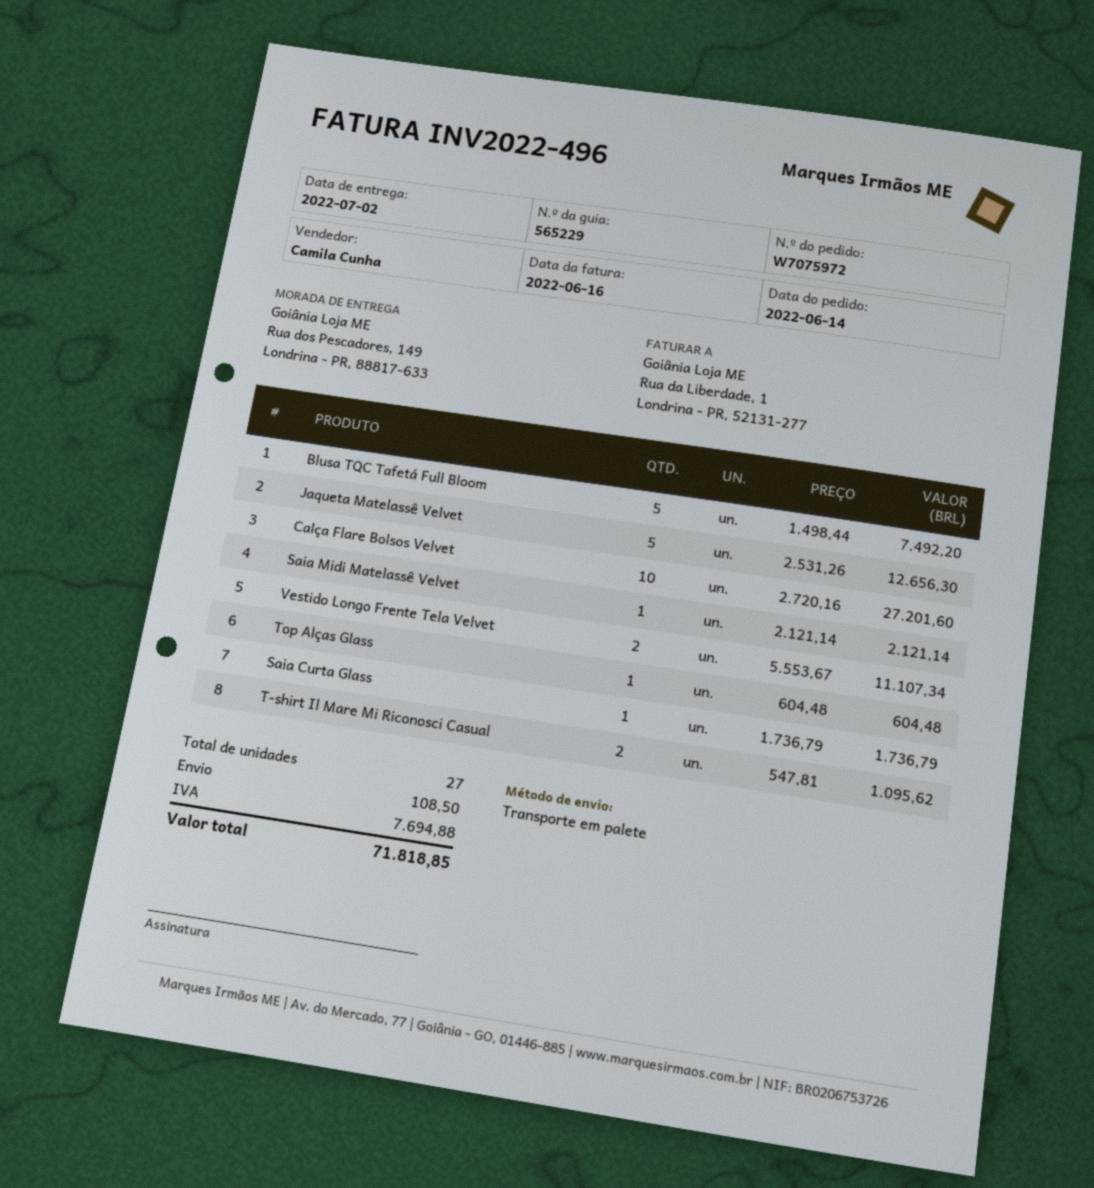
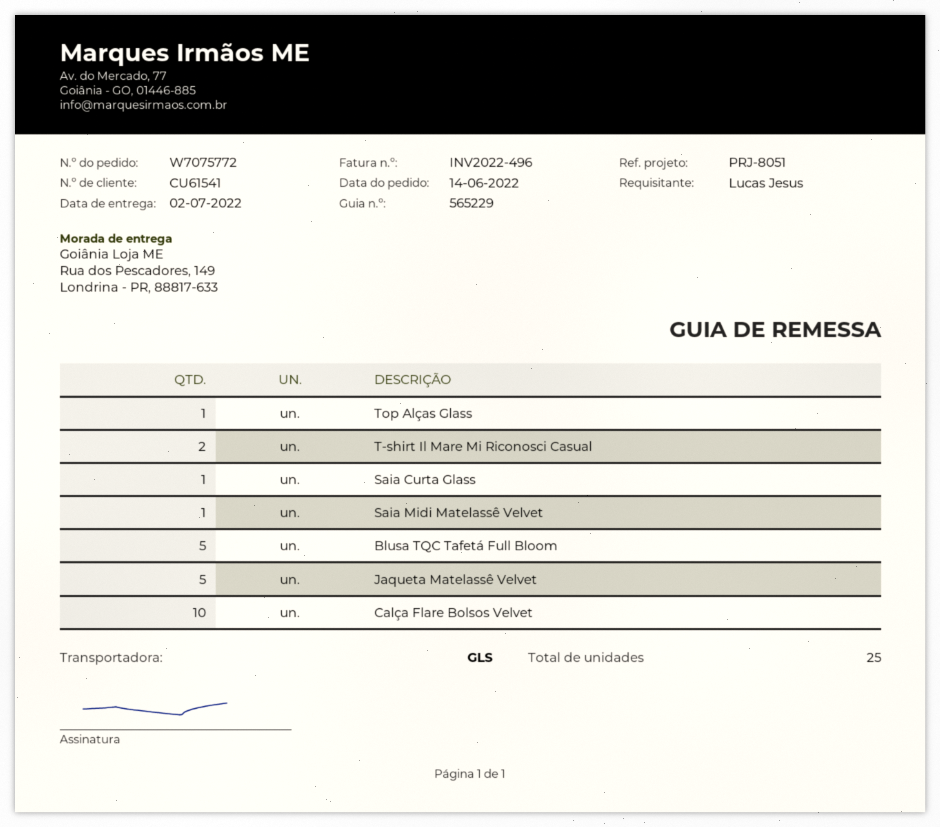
order number: W7075972 -> W7075772
shipping method: pallet freight -> GLS
Vestido Longo Frente Tela Velvet: 2 -> none
total quantity: 27 -> 25

